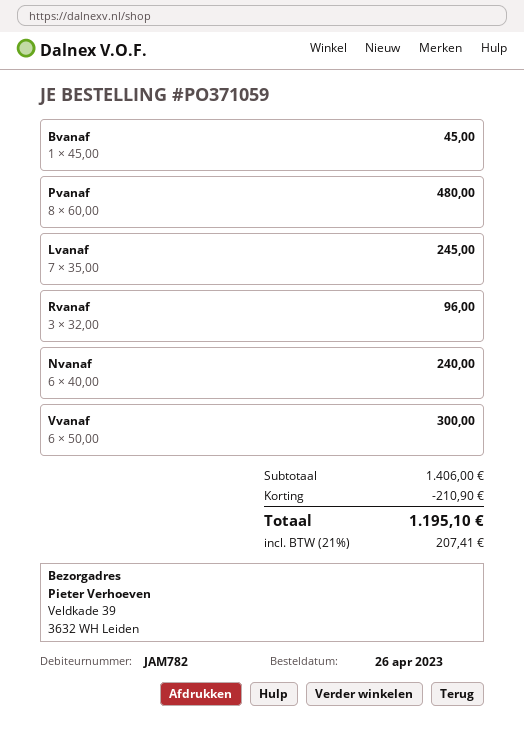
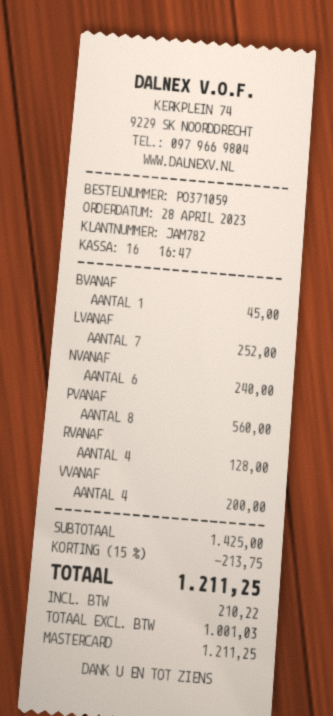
order date: 2023-04-26 -> 2023-04-28
Pvanaf: 8 for 480.00 -> 8 for 560.00
Lvanaf: 7 for 245.00 -> 7 for 252.00
Rvanaf: 3 for 96.00 -> 4 for 128.00
Vvanaf: 6 for 300.00 -> 4 for 200.00
subtotal: 1406.00 -> 1425.00
discount: 210.90 -> 213.75
tax: 207.41 -> 210.22
total: 1195.10 -> 1211.25

